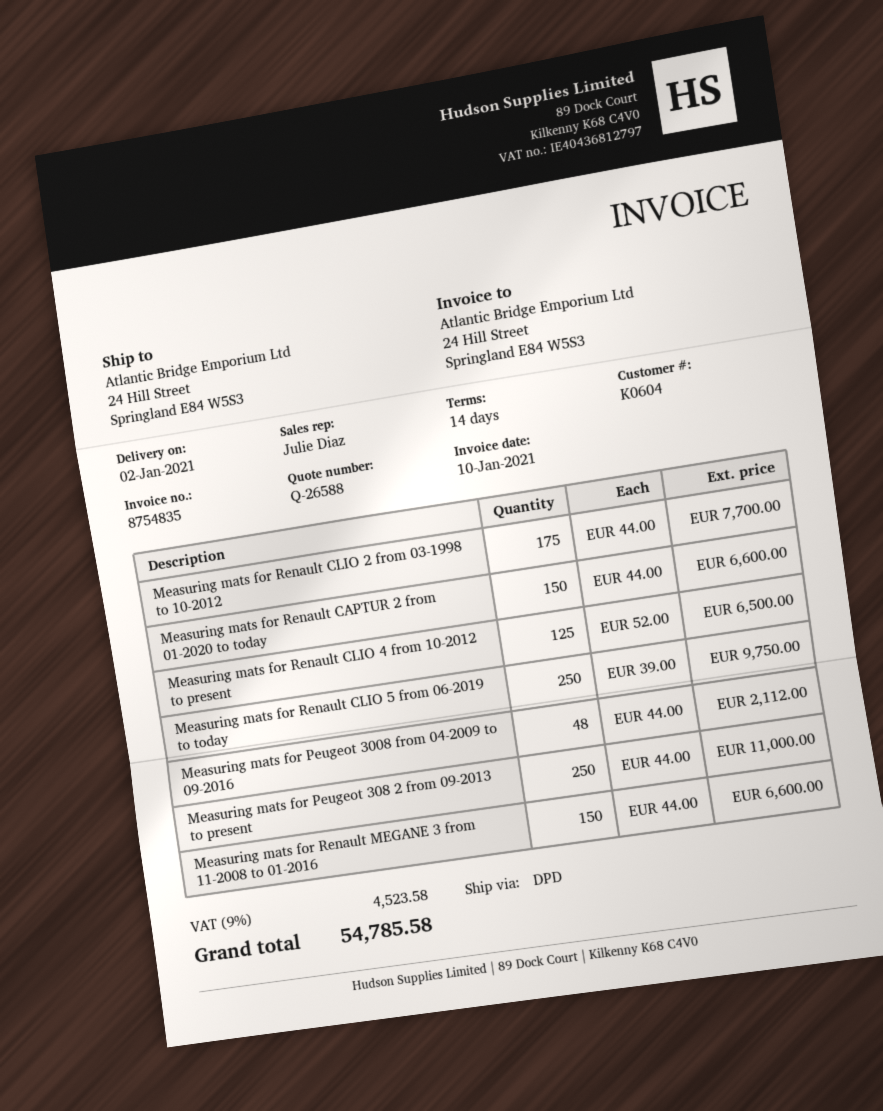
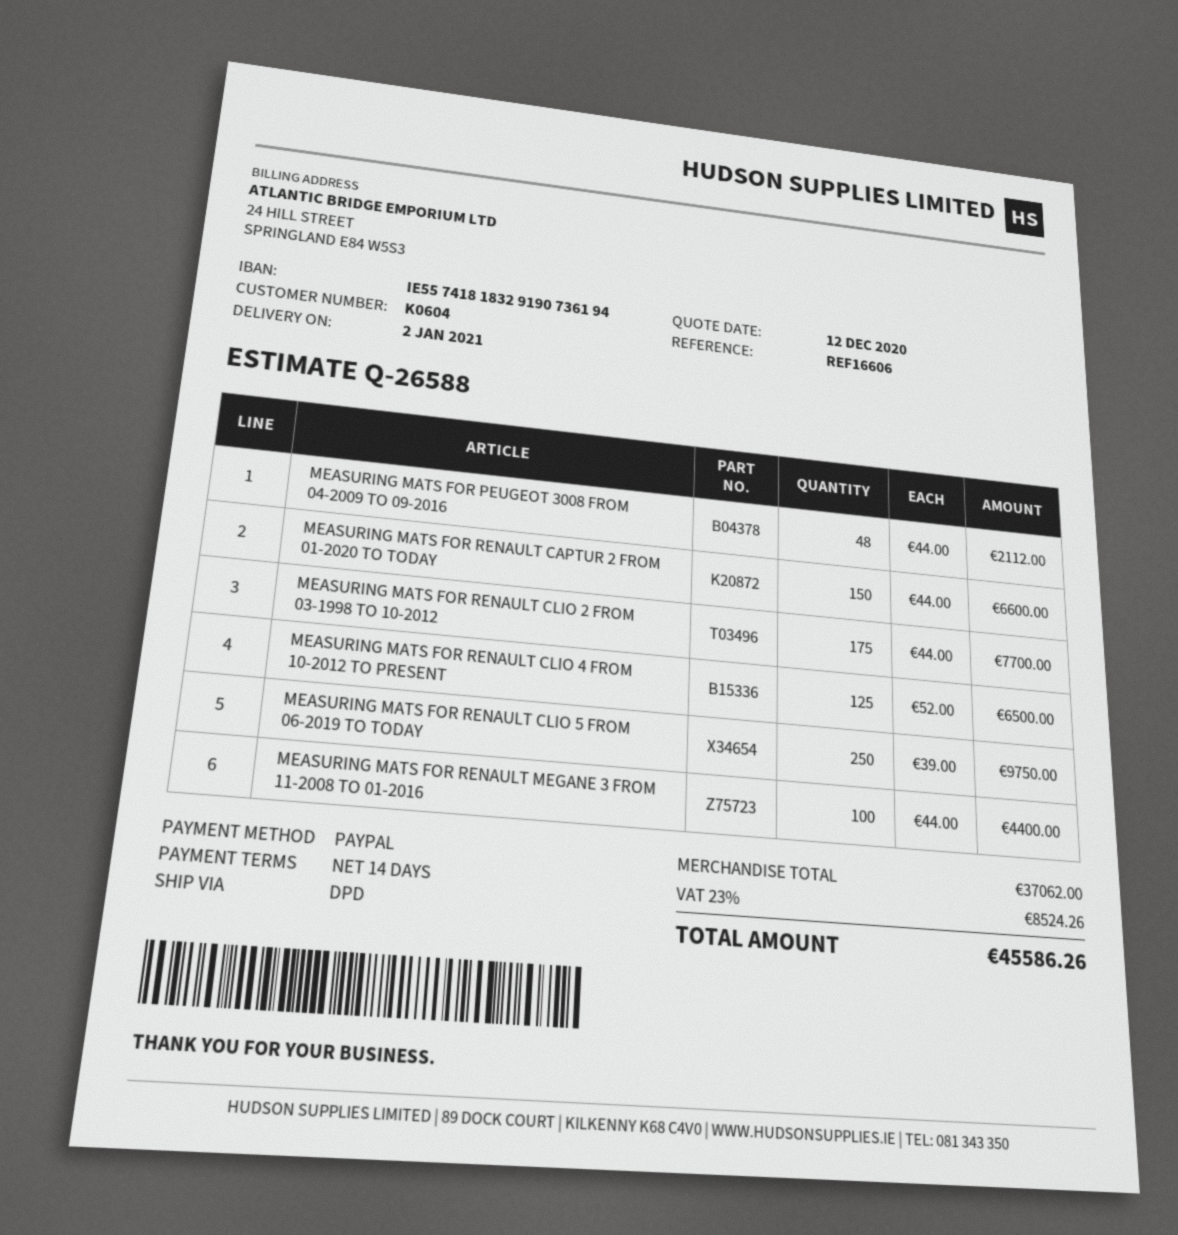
Measuring mats for Peugeot 308 2 from 09-2013 to present: 250 x 44.00 = 11000.00 -> none
Measuring mats for Renault MEGANE 3 from 11-2008 to 01-2016: 150 x 44.00 = 6600.00 -> 100 x 44.00 = 4400.00
tax: 9% = 4523.58 -> 23% = 8524.26
total: 54785.58 -> 45586.26

